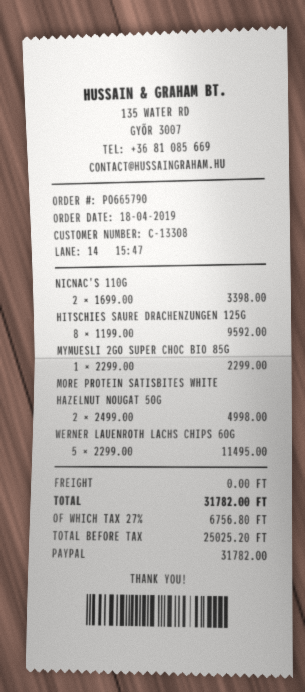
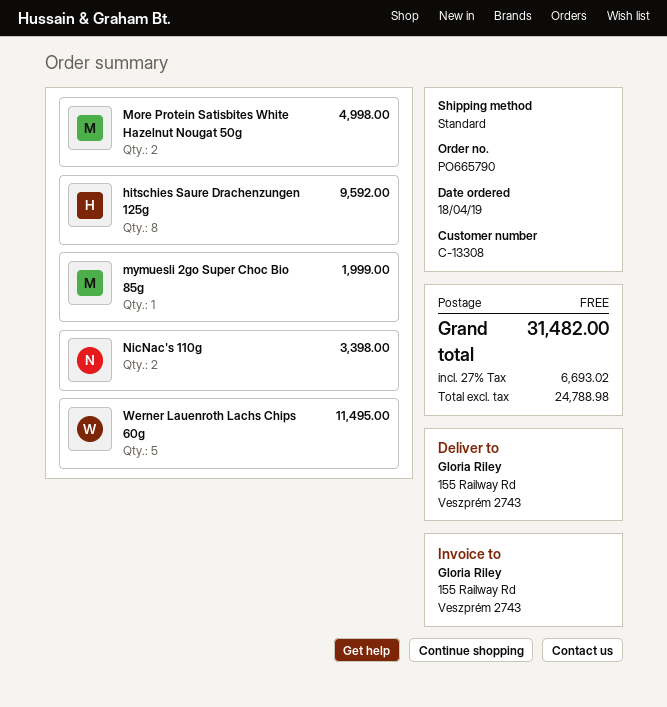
MYMUESLI 2GO SUPER CHOC BIO 85G: 1 for 2299.00 -> 1 for 1999.00
net: 25025.20 -> 24788.98
tax: 27% = 6756.80 -> 27% = 6693.02
total: 31782.00 -> 31482.00

